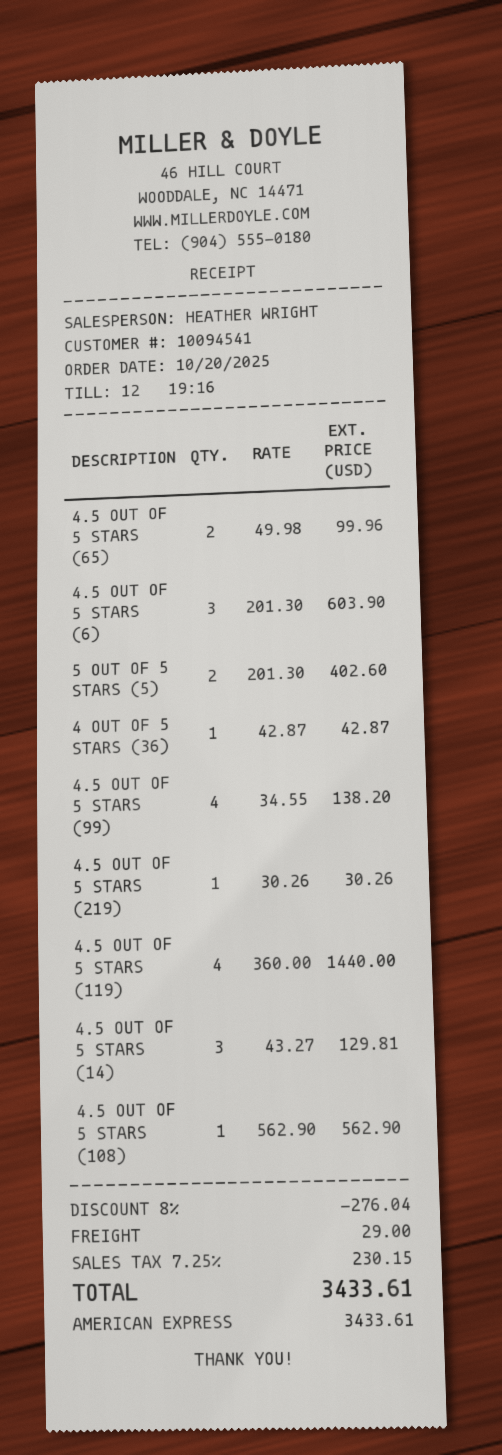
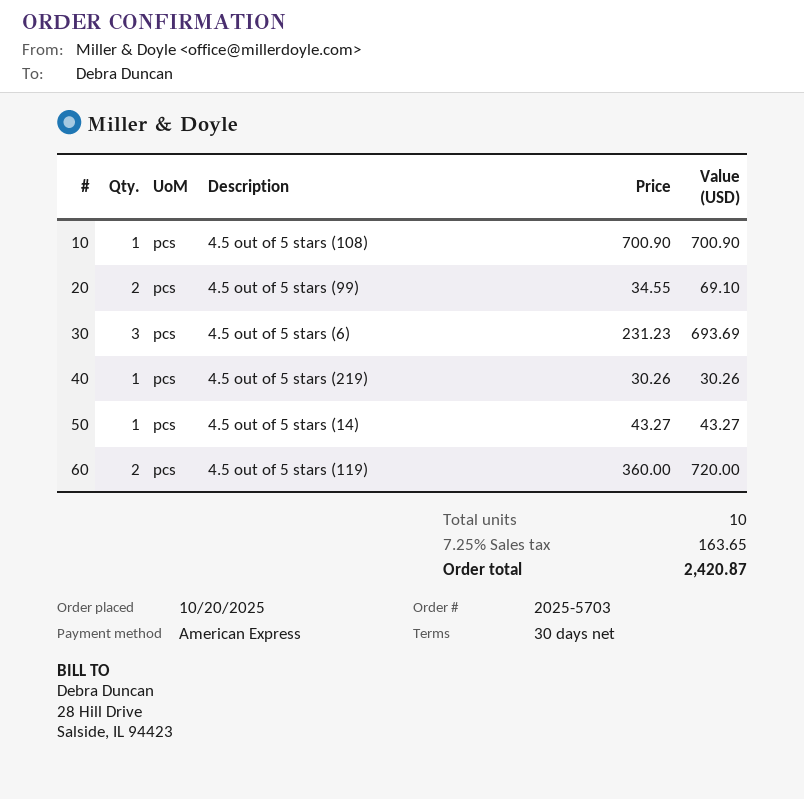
4.5 OUT OF 5 STARS (65): 2 x 49.98 = 99.96 -> none
4.5 OUT OF 5 STARS (6): 3 x 201.30 = 603.90 -> 3 x 231.23 = 693.69
5 OUT OF 5 STARS (5): 2 x 201.30 = 402.60 -> none
4 OUT OF 5 STARS (36): 1 x 42.87 = 42.87 -> none
4.5 OUT OF 5 STARS (99): 4 x 34.55 = 138.20 -> 2 x 34.55 = 69.10
4.5 OUT OF 5 STARS (119): 4 x 360.00 = 1440.00 -> 2 x 360.00 = 720.00
4.5 OUT OF 5 STARS (14): 3 x 43.27 = 129.81 -> 1 x 43.27 = 43.27
4.5 OUT OF 5 STARS (108): 1 x 562.90 = 562.90 -> 1 x 700.90 = 700.90
discount: 8% = 276.04 -> none
shipping: 29.00 -> none
tax: 7.25% = 230.15 -> 7.25% = 163.65
total: 3433.61 -> 2420.87

